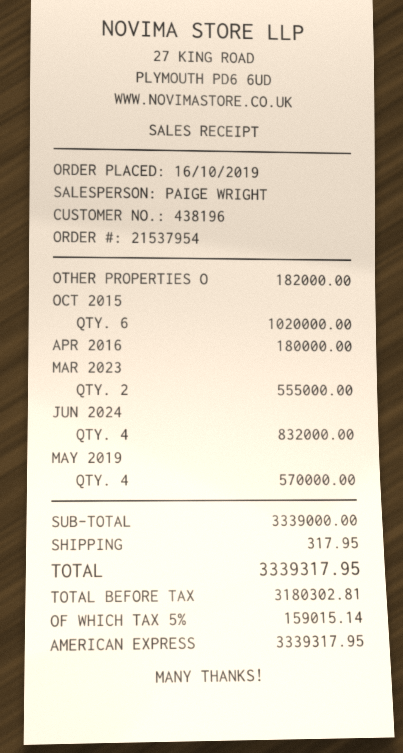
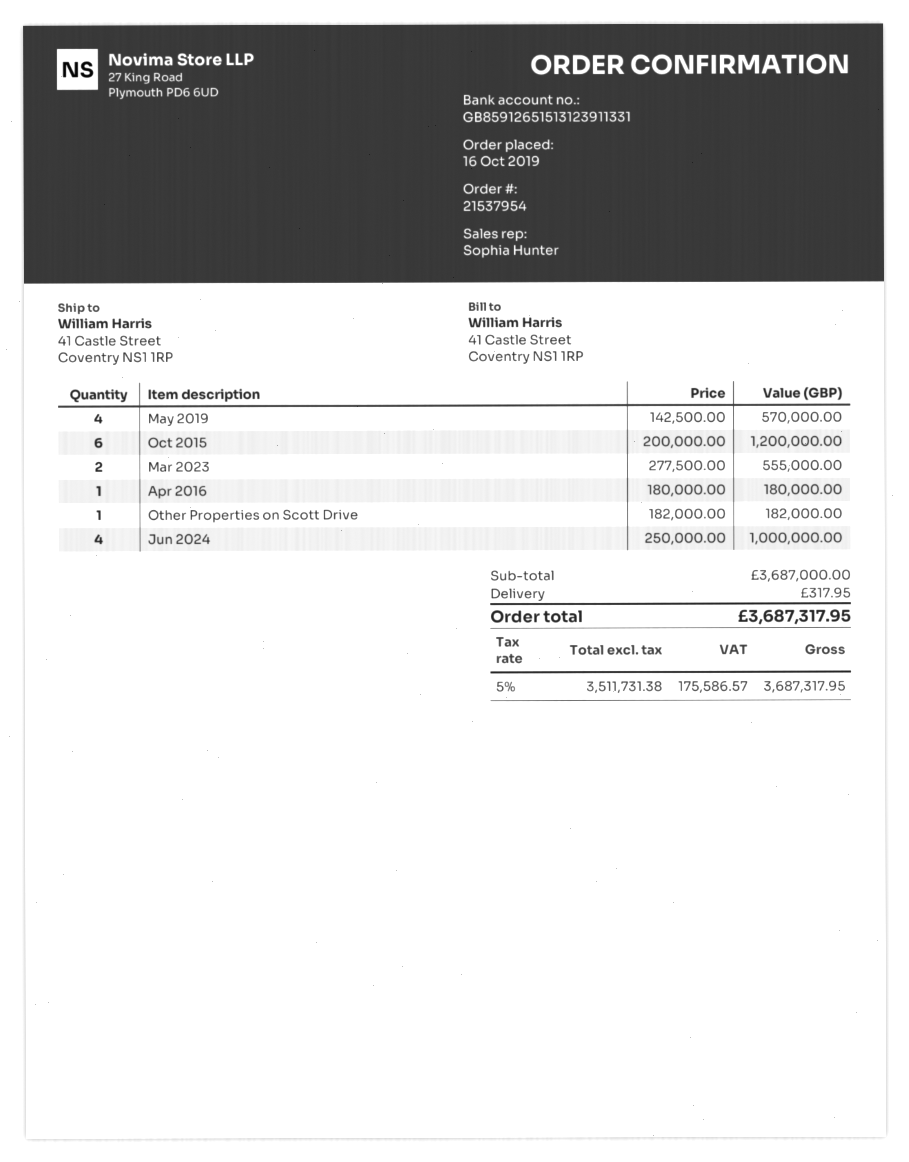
sales rep: PAIGE WRIGHT -> Sophia Hunter
OCT 2015: 6 for 1020000.00 -> 6 for 1200000.00
JUN 2024: 4 for 832000.00 -> 4 for 1000000.00
subtotal: 3339000.00 -> 3687000.00
net: 3180302.81 -> 3511731.38
tax: 5% = 159015.14 -> 5% = 175586.57
total: 3339317.95 -> 3687317.95

